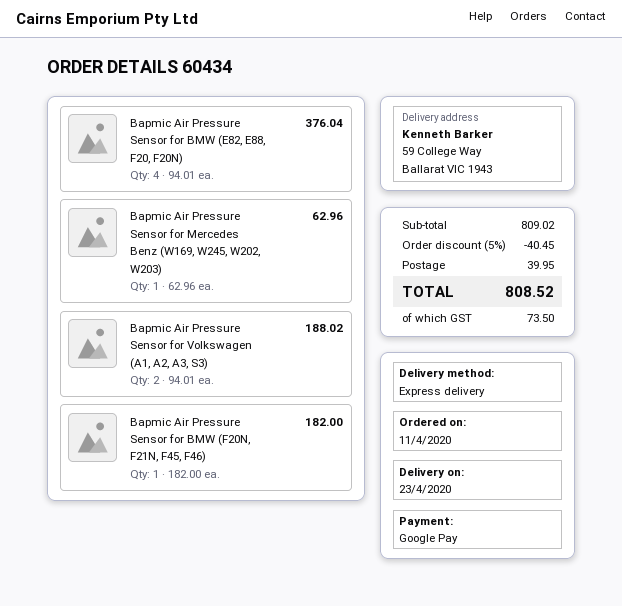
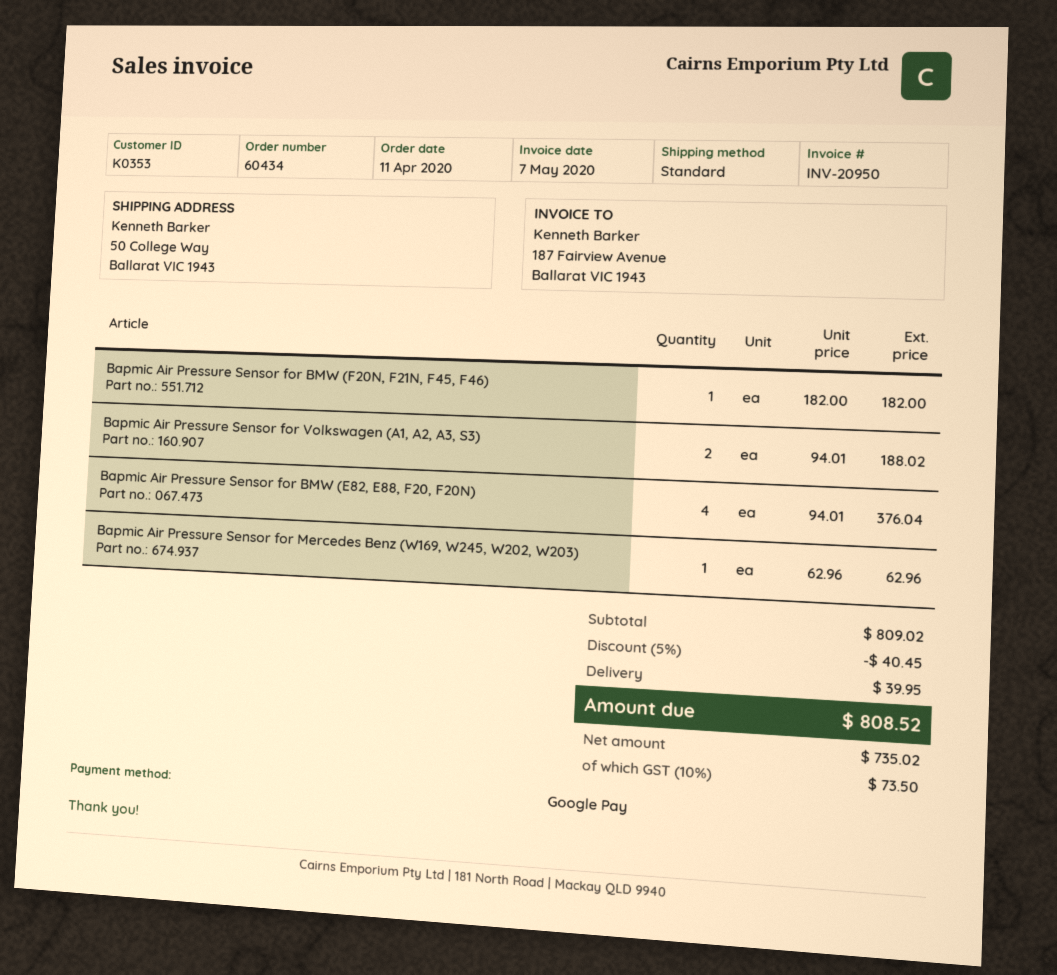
shipping method: express -> standard
ship to: 59 College Way, Ballarat VIC 1943 -> 50 College Way, Ballarat VIC 1943

